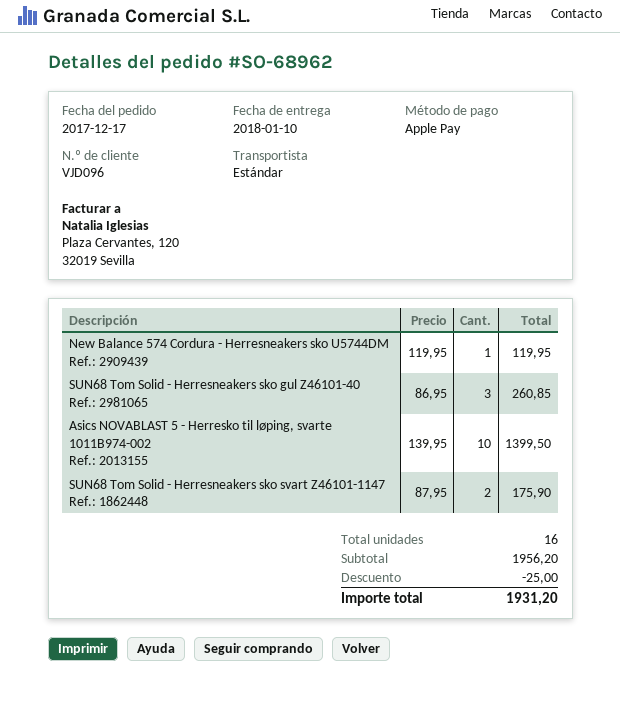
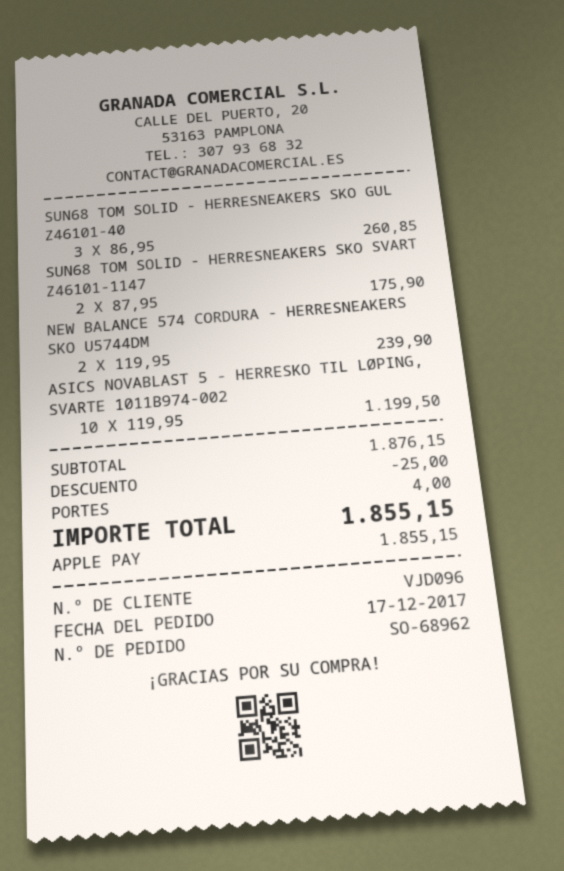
New Balance 574 Cordura - Herresneakers sko U5744DM: 1 x 119.95 = 119.95 -> 2 x 119.95 = 239.90
Asics NOVABLAST 5 - Herresko til løping, svarte 1011B974-002: 10 x 139.95 = 1399.50 -> 10 x 119.95 = 1199.50
subtotal: 1956.20 -> 1876.15
shipping: none -> 4.00
total: 1931.20 -> 1855.15

